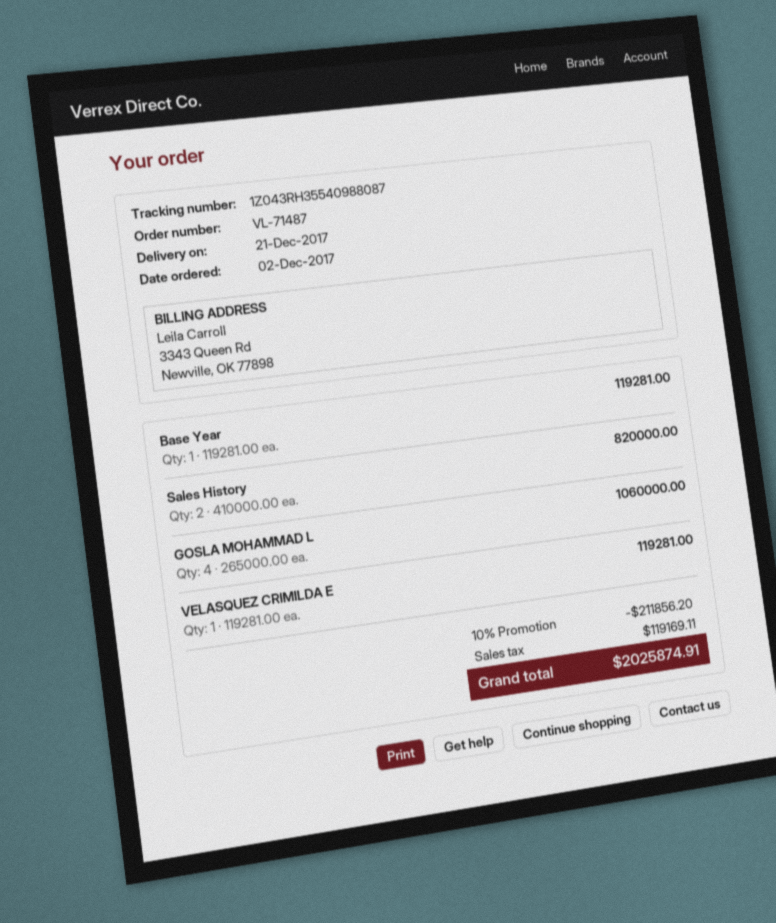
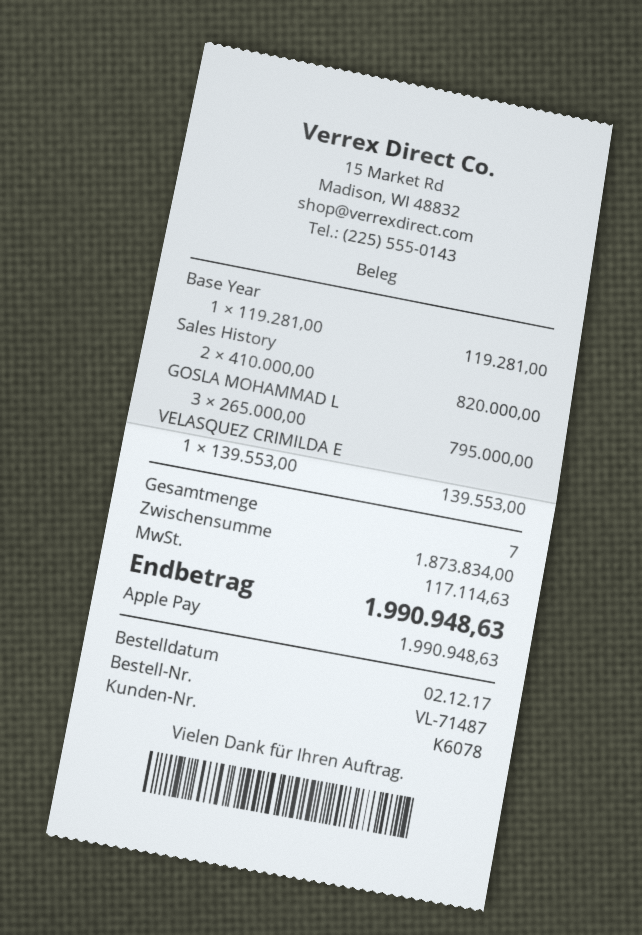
GOSLA MOHAMMAD L: 4 x 265000.00 = 1060000.00 -> 3 x 265000.00 = 795000.00
VELASQUEZ CRIMILDA E: 1 x 119281.00 = 119281.00 -> 1 x 139553.00 = 139553.00
discount: 10% = 211856.20 -> none
tax: 119169.11 -> 117114.63
total: 2025874.91 -> 1990948.63

